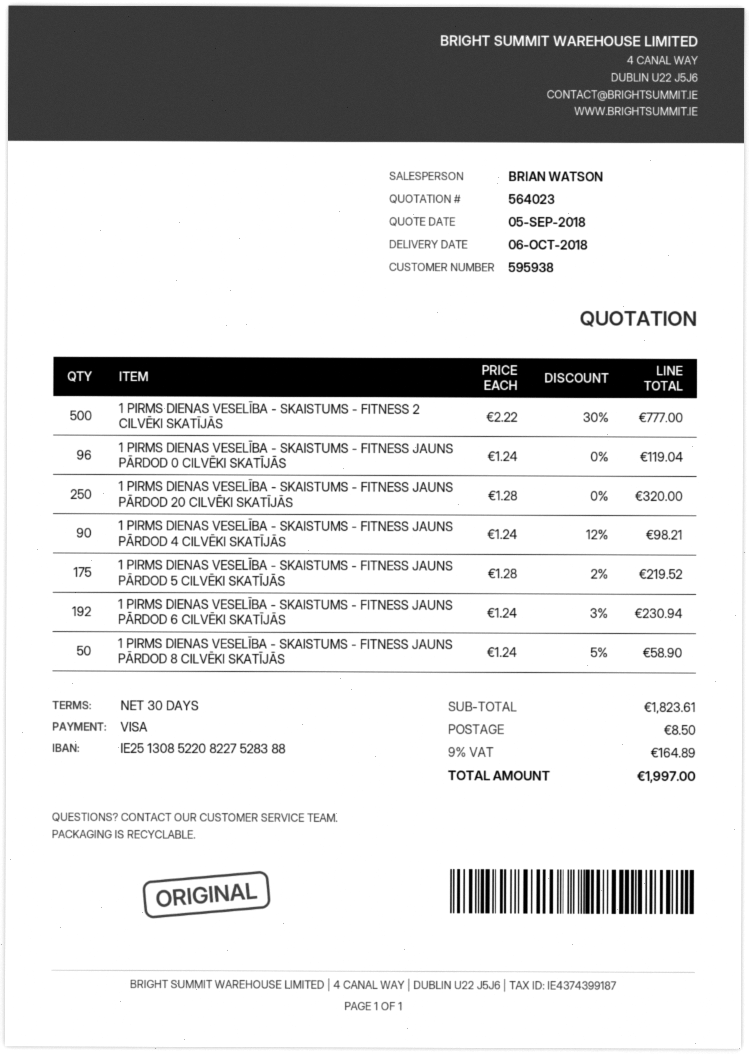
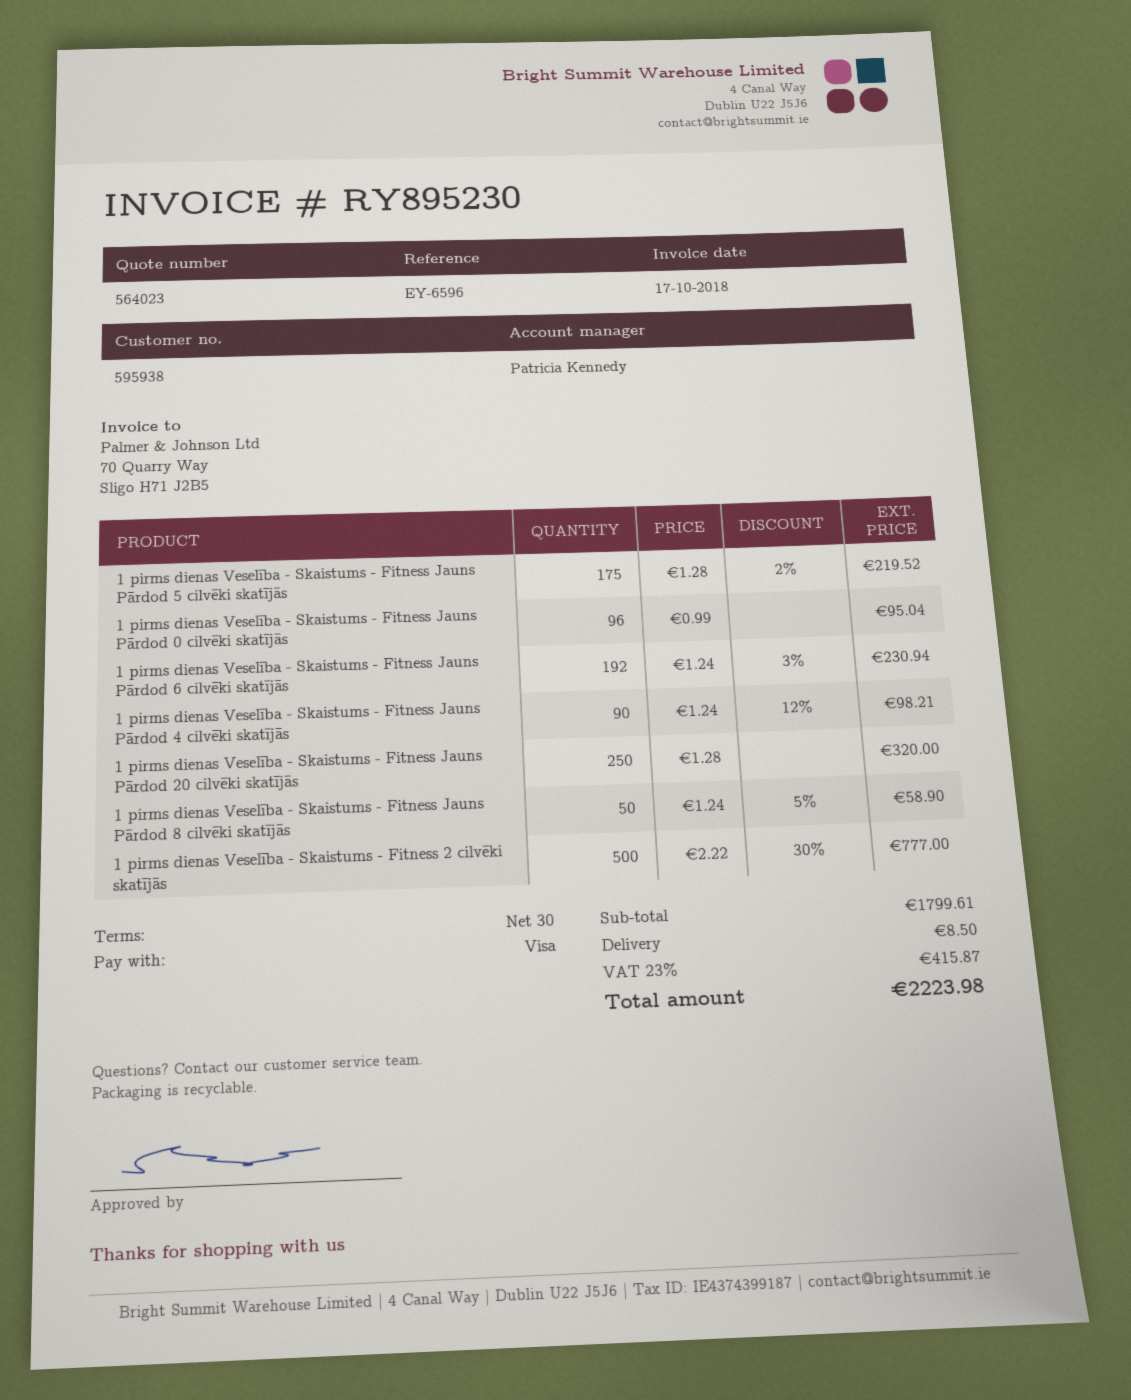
sales rep: BRIAN WATSON -> Patricia Kennedy
1 PIRMS DIENAS VESELĪBA - SKAISTUMS - FITNESS JAUNS PĀRDOD 0 CILVĒKI SKATĪJĀS: 96 x 1.24 = 119.04 -> 96 x 0.99 = 95.04
subtotal: 1823.61 -> 1799.61
tax: 9% = 164.89 -> 23% = 415.87
total: 1997.00 -> 2223.98

